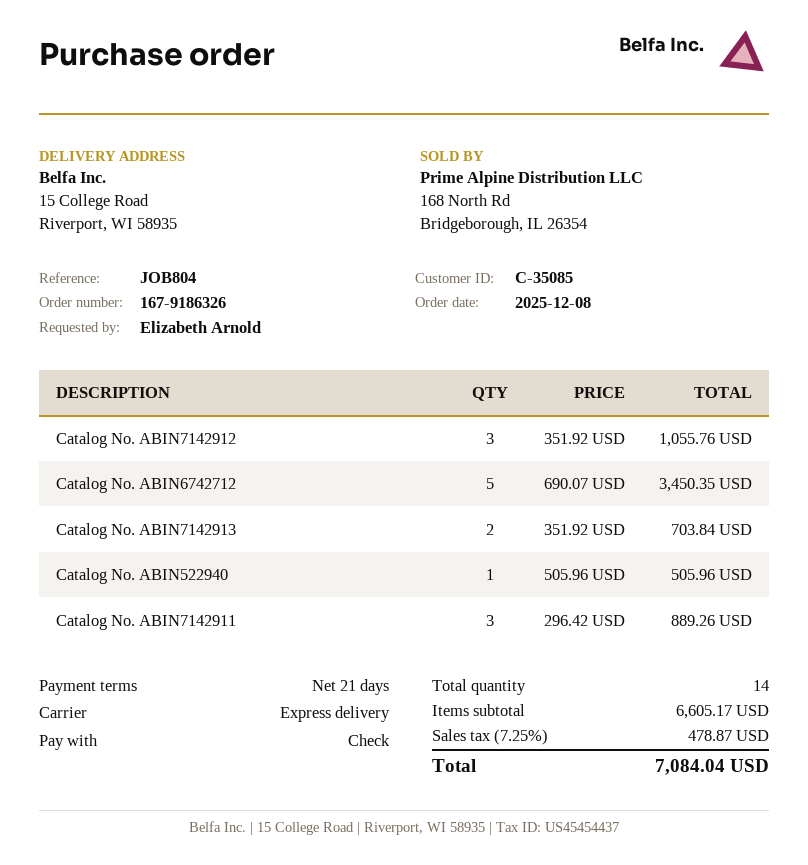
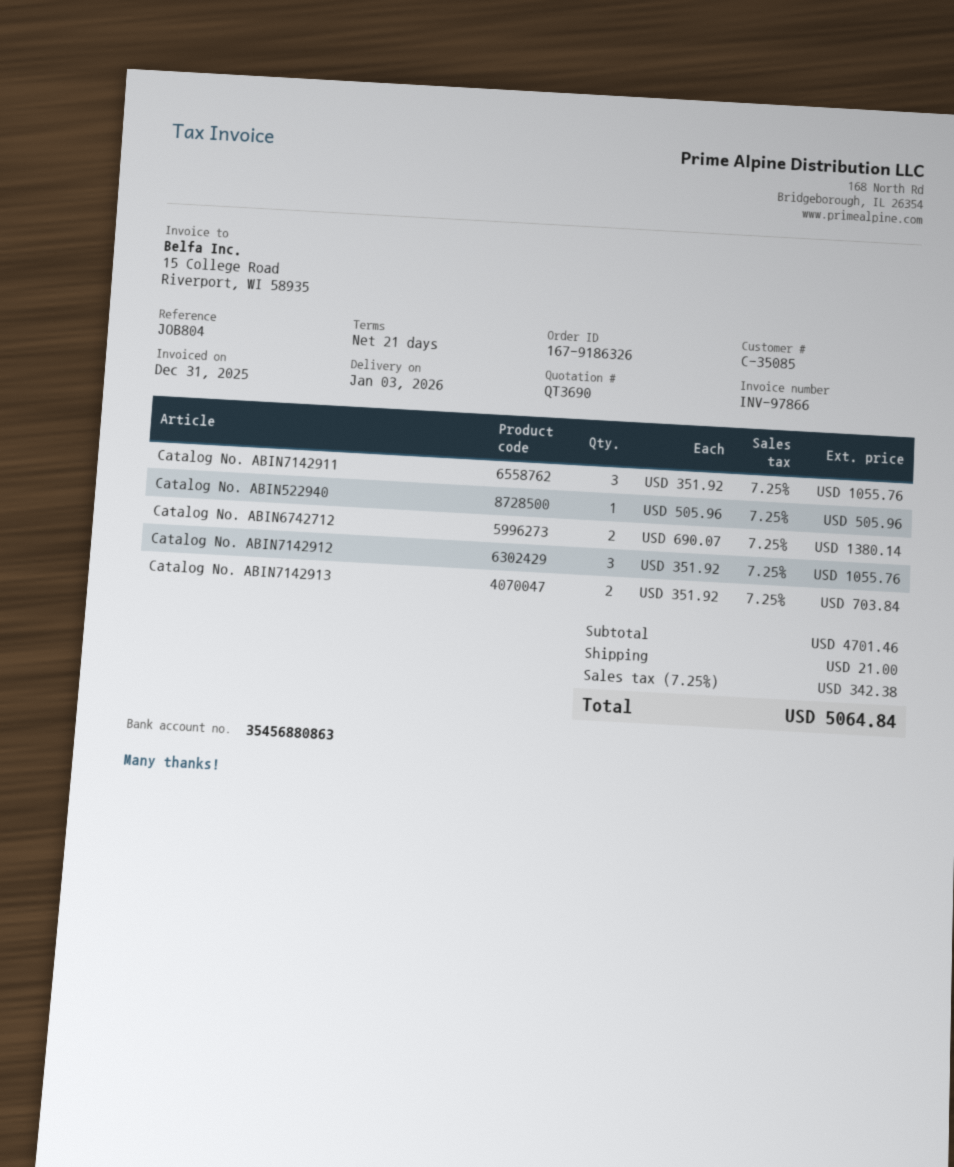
Catalog No. ABIN6742712: 5 x 690.07 = 3450.35 -> 2 x 690.07 = 1380.14
Catalog No. ABIN7142911: 3 x 296.42 = 889.26 -> 3 x 351.92 = 1055.76
subtotal: 6605.17 -> 4701.46
shipping: none -> 21.00
tax: 7.25% = 478.87 -> 7.25% = 342.38
total: 7084.04 -> 5064.84

